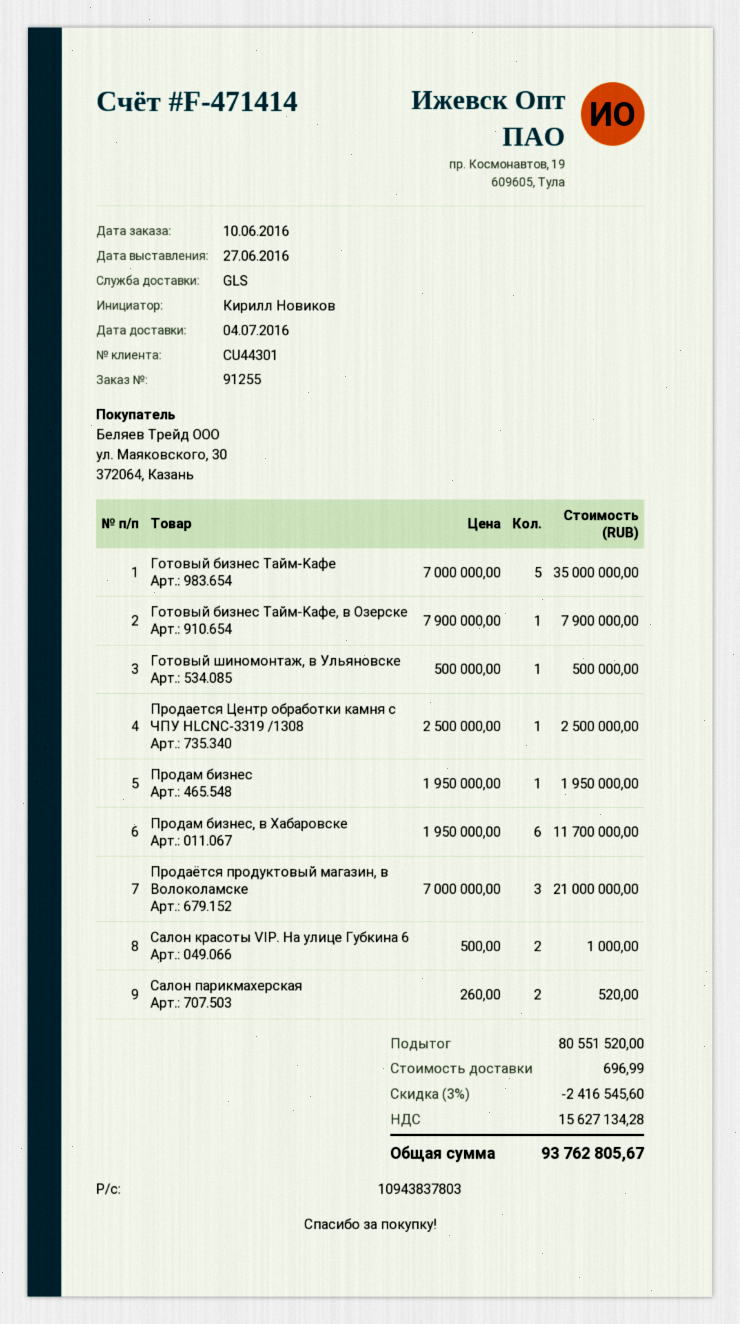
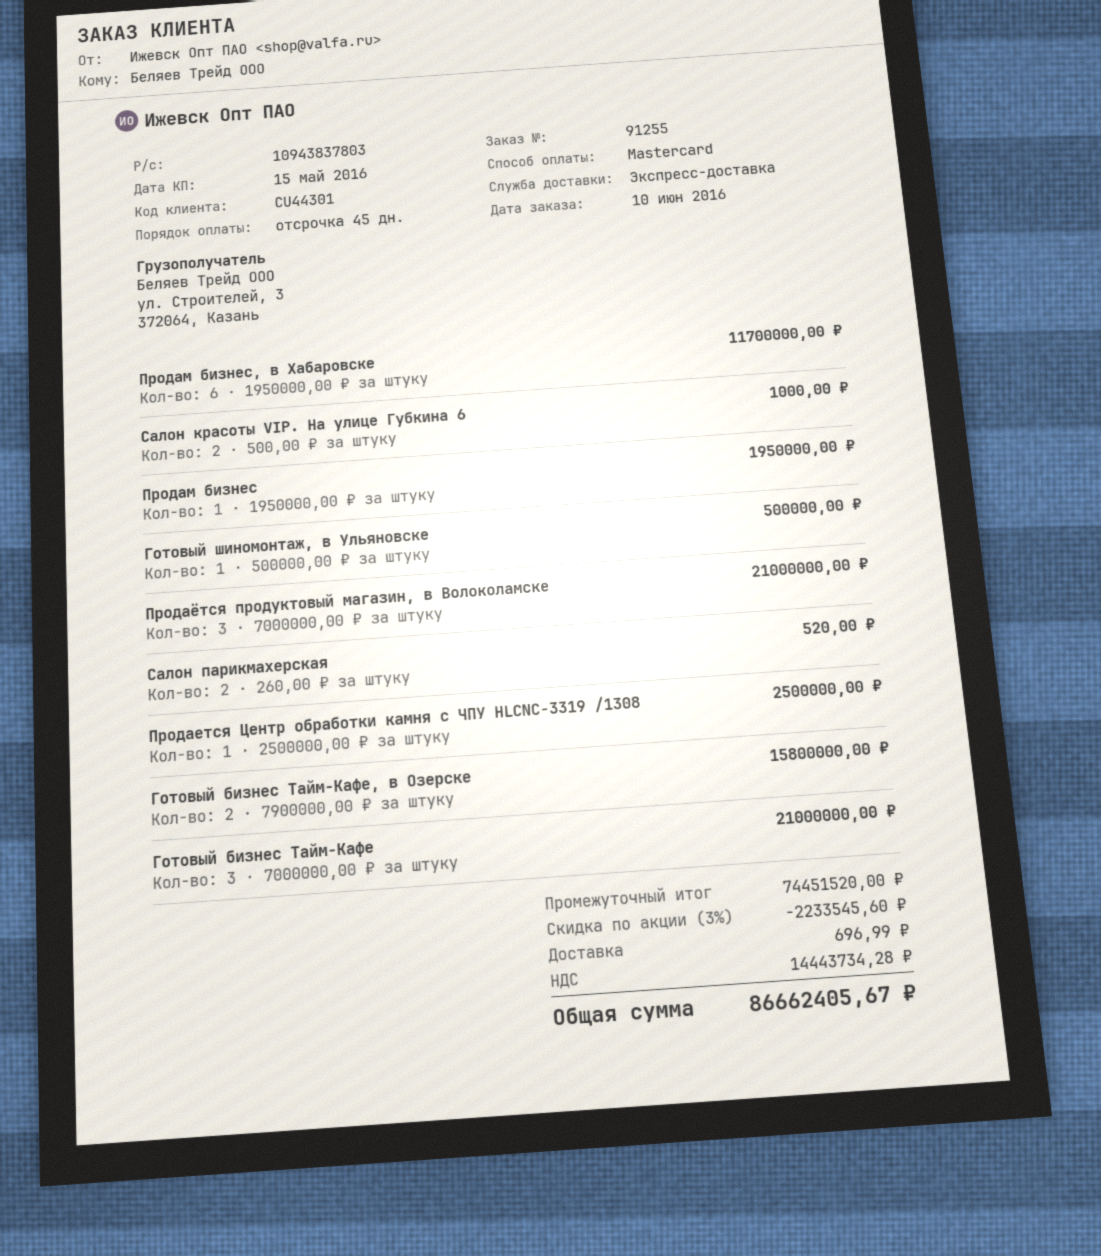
shipping method: GLS -> express
Готoвый бизнec Taйм-Kaфe: 5 x 7000000.00 = 35000000.00 -> 3 x 7000000.00 = 21000000.00
Готoвый бизнec Taйм-Kaфe, в Озерске: 1 x 7900000.00 = 7900000.00 -> 2 x 7900000.00 = 15800000.00
subtotal: 80551520.00 -> 74451520.00
discount: 3% = 2416545.60 -> 3% = 2233545.60
tax: 15627134.28 -> 14443734.28
total: 93762805.67 -> 86662405.67

